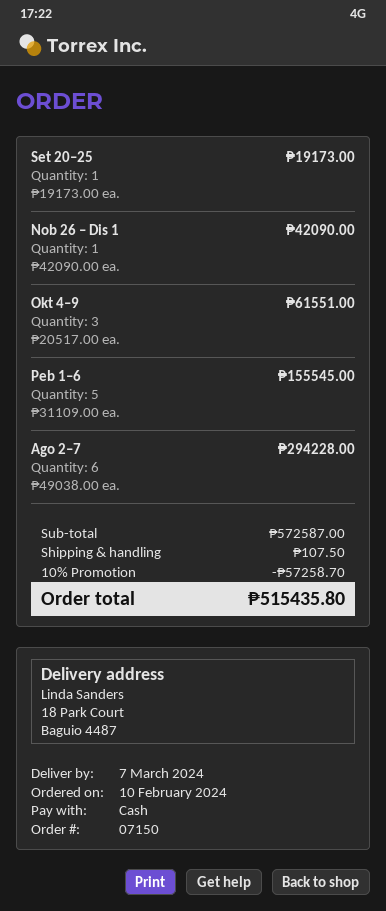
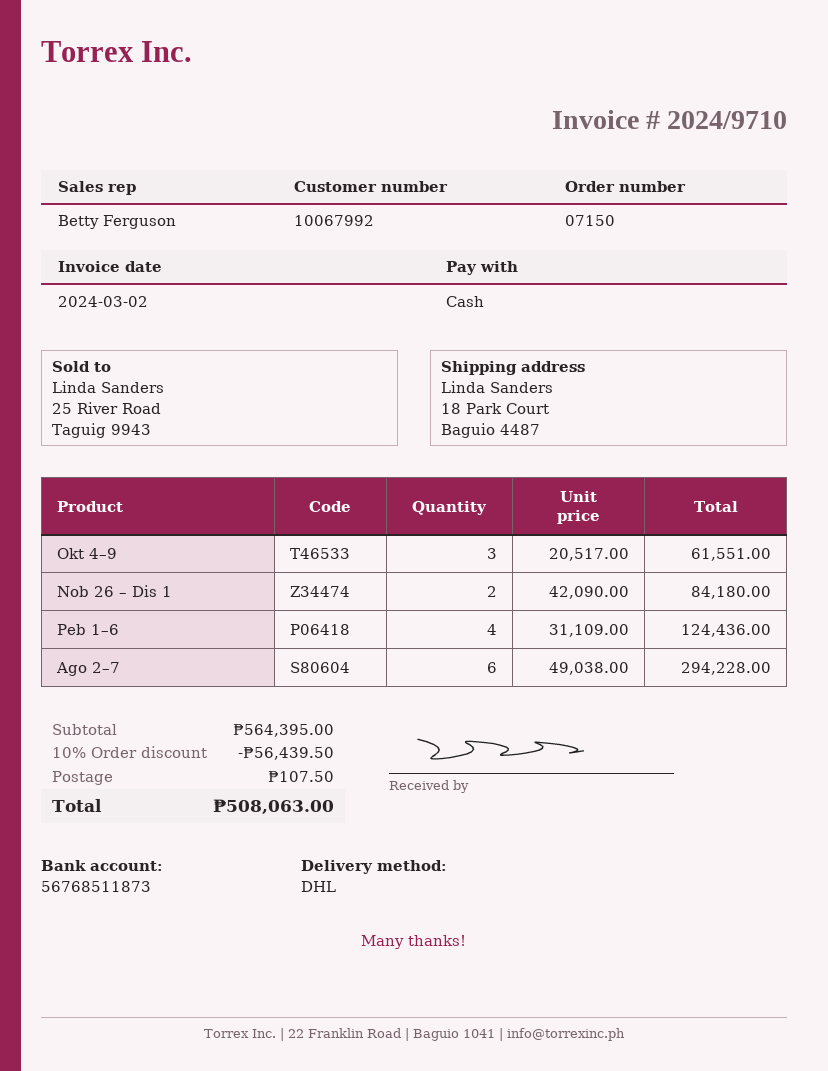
Set 20–25: 1 x 19173.00 = 19173.00 -> none
Nob 26 – Dis 1: 1 x 42090.00 = 42090.00 -> 2 x 42090.00 = 84180.00
Peb 1–6: 5 x 31109.00 = 155545.00 -> 4 x 31109.00 = 124436.00
subtotal: 572587.00 -> 564395.00
discount: 10% = 57258.70 -> 10% = 56439.50
total: 515435.80 -> 508063.00

